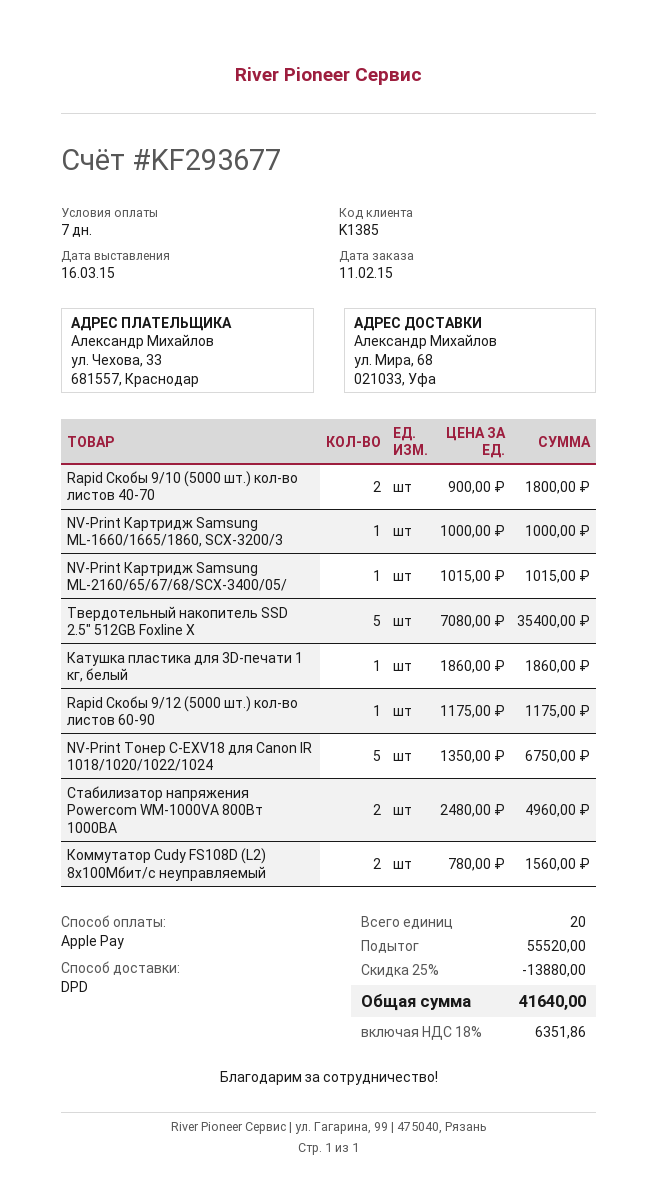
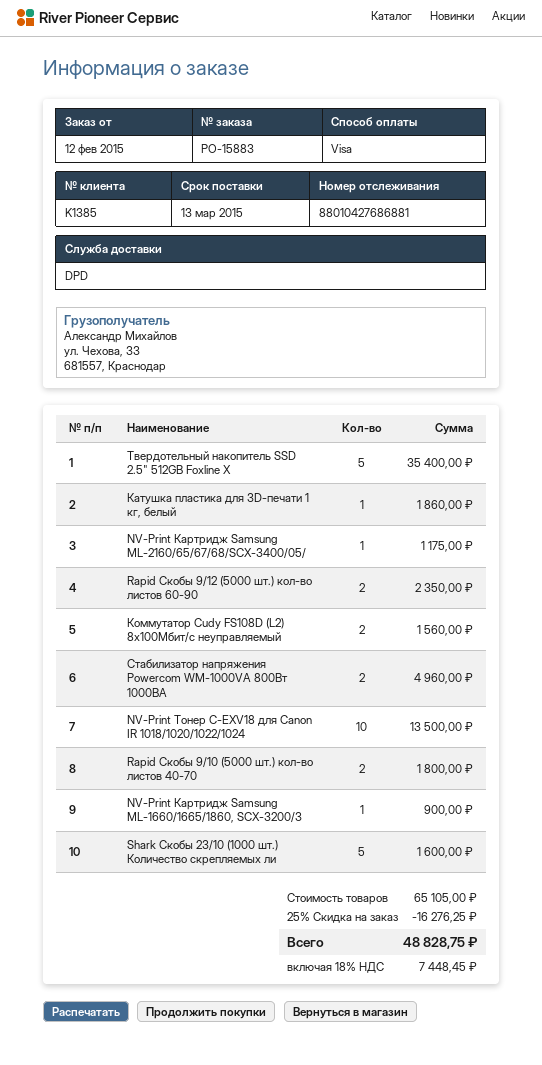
order date: 2015-02-11 -> 2015-02-12
payment method: Apple Pay -> Visa
ship to: ул. Мира, 68, 021033, Уфа -> ул. Чехова, 33, 681557, Краснодар
NV-Print Картридж Samsung ML-1660/1665/1860, SCX-3200/3: 1 for 1000.00 -> 1 for 900.00
NV-Print Картридж Samsung ML-2160/65/67/68/SCX-3400/05/: 1 for 1015.00 -> 1 for 1175.00
Rapid Скобы 9/12 (5000 шт.) кол-во листов 60-90: 1 for 1175.00 -> 2 for 2350.00
NV-Print Тонер C-EXV18 для Canon IR 1018/1020/1022/1024: 5 for 6750.00 -> 10 for 13500.00
Shark Скобы 23/10 (1000 шт.) Количество скрепляемых ли: none -> 5 for 1600.00
subtotal: 55520.00 -> 65105.00
discount: 25% = 13880.00 -> 25% = 16276.25
tax: 18% = 6351.86 -> 18% = 7448.45
total: 41640.00 -> 48828.75

